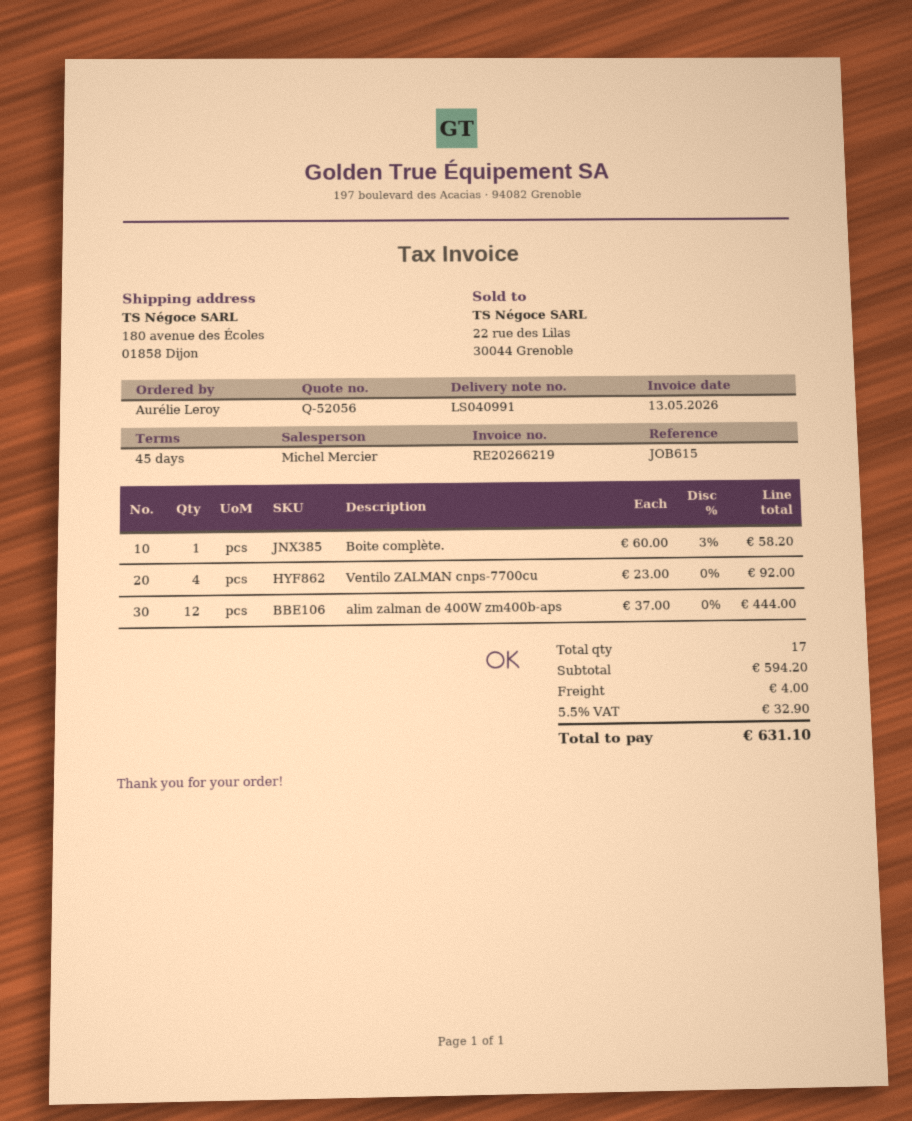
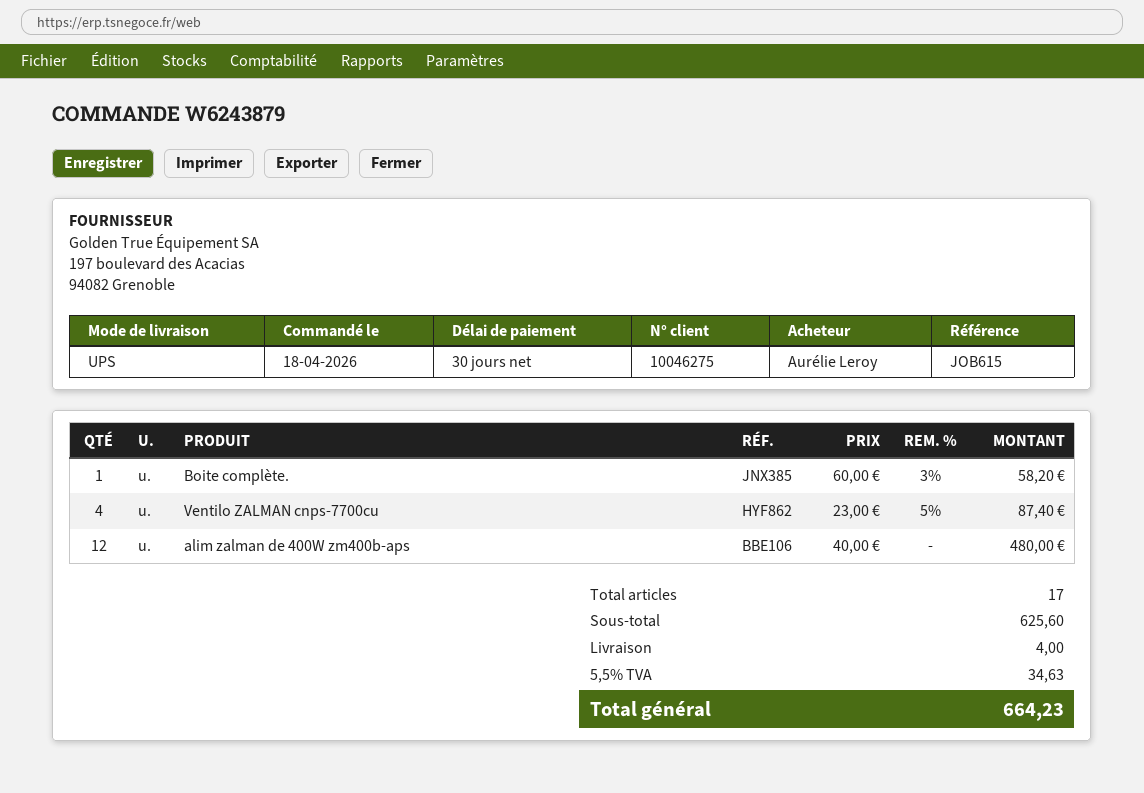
payment terms: 45 days -> 30 days
Ventilo ZALMAN cnps-7700cu: 4 x 23.00 = 92.00 -> 4 x 23.00 - 5% = 87.40
alim zalman de 400W zm400b-aps: 12 x 37.00 = 444.00 -> 12 x 40.00 = 480.00
subtotal: 594.20 -> 625.60
tax: 5.5% = 32.90 -> 5.5% = 34.63
total: 631.10 -> 664.23

